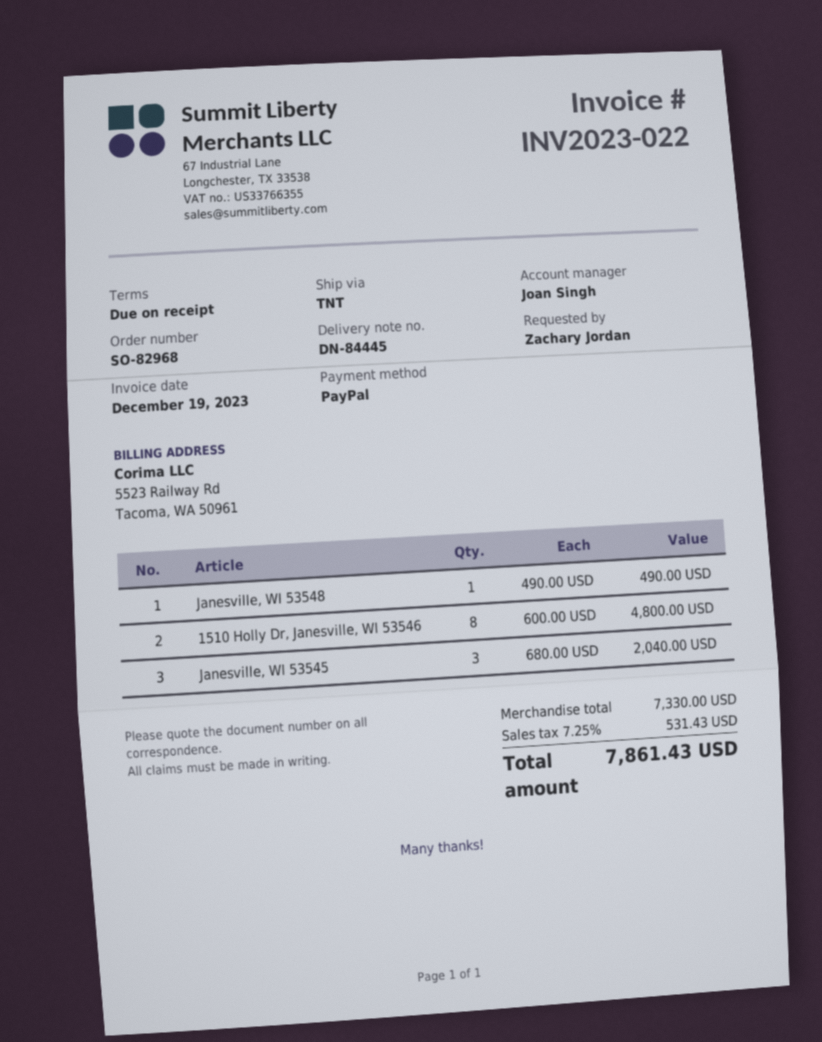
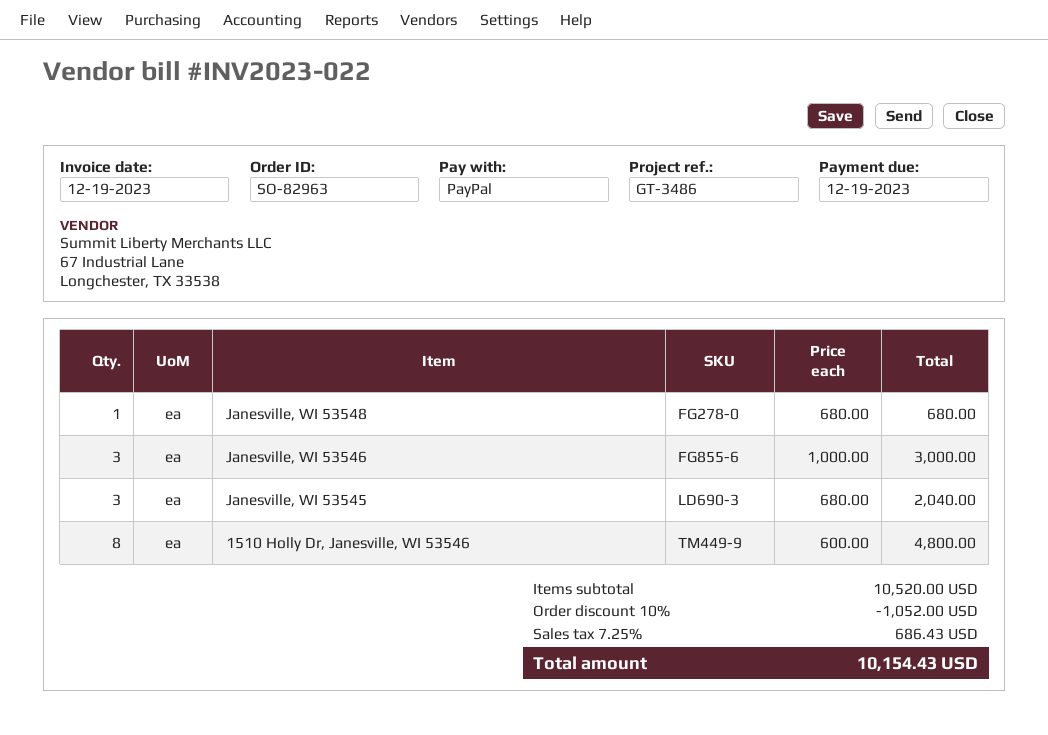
order number: SO-82968 -> SO-82963
Janesville, WI 53548: 1 x 490.00 = 490.00 -> 1 x 680.00 = 680.00
Janesville, WI 53546: none -> 3 x 1000.00 = 3000.00
subtotal: 7330.00 -> 10520.00
discount: none -> 10% = 1052.00
tax: 7.25% = 531.43 -> 7.25% = 686.43
total: 7861.43 -> 10154.43

